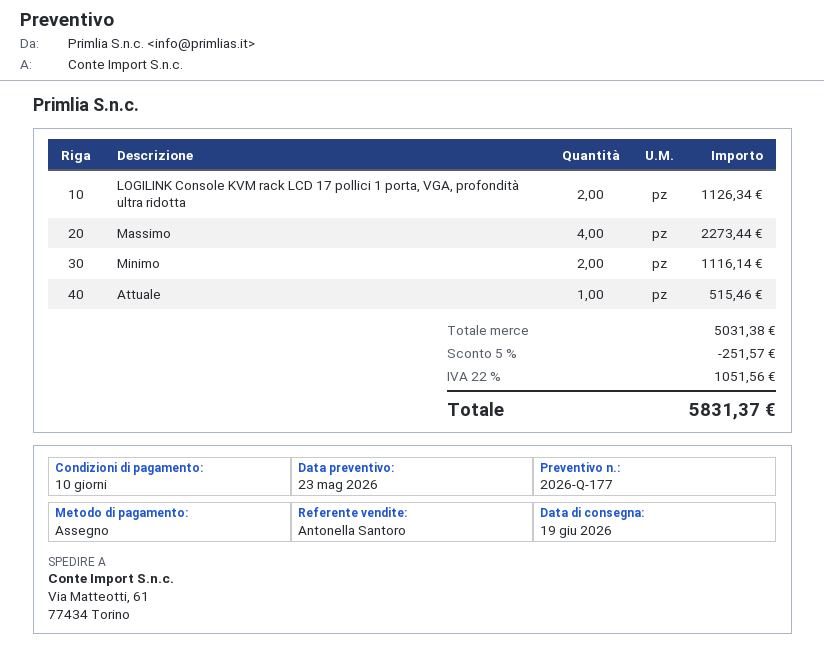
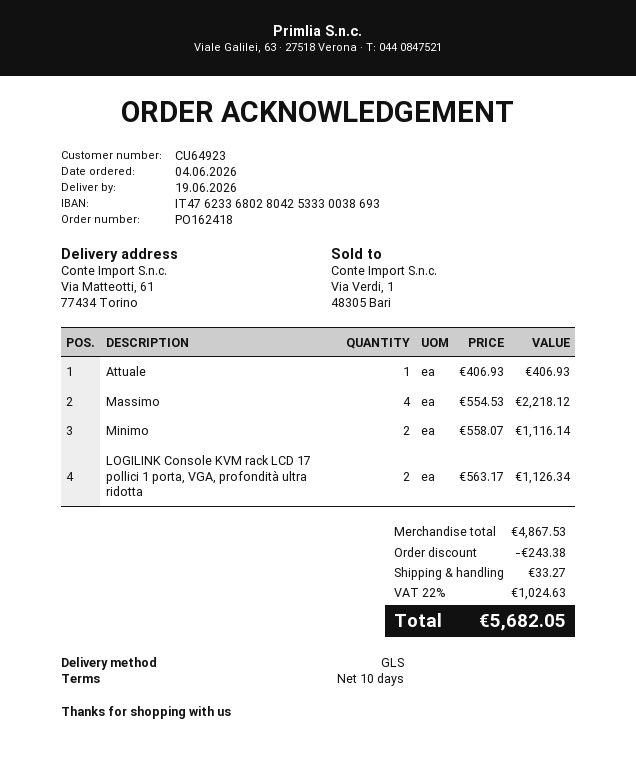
Massimo: 4 for 2273.44 -> 4 for 2218.12
Attuale: 1 for 515.46 -> 1 for 406.93
subtotal: 5031.38 -> 4867.53
discount: 251.57 -> 243.38
shipping: none -> 33.27
tax: 22% = 1051.56 -> 22% = 1024.63
total: 5831.37 -> 5682.05

